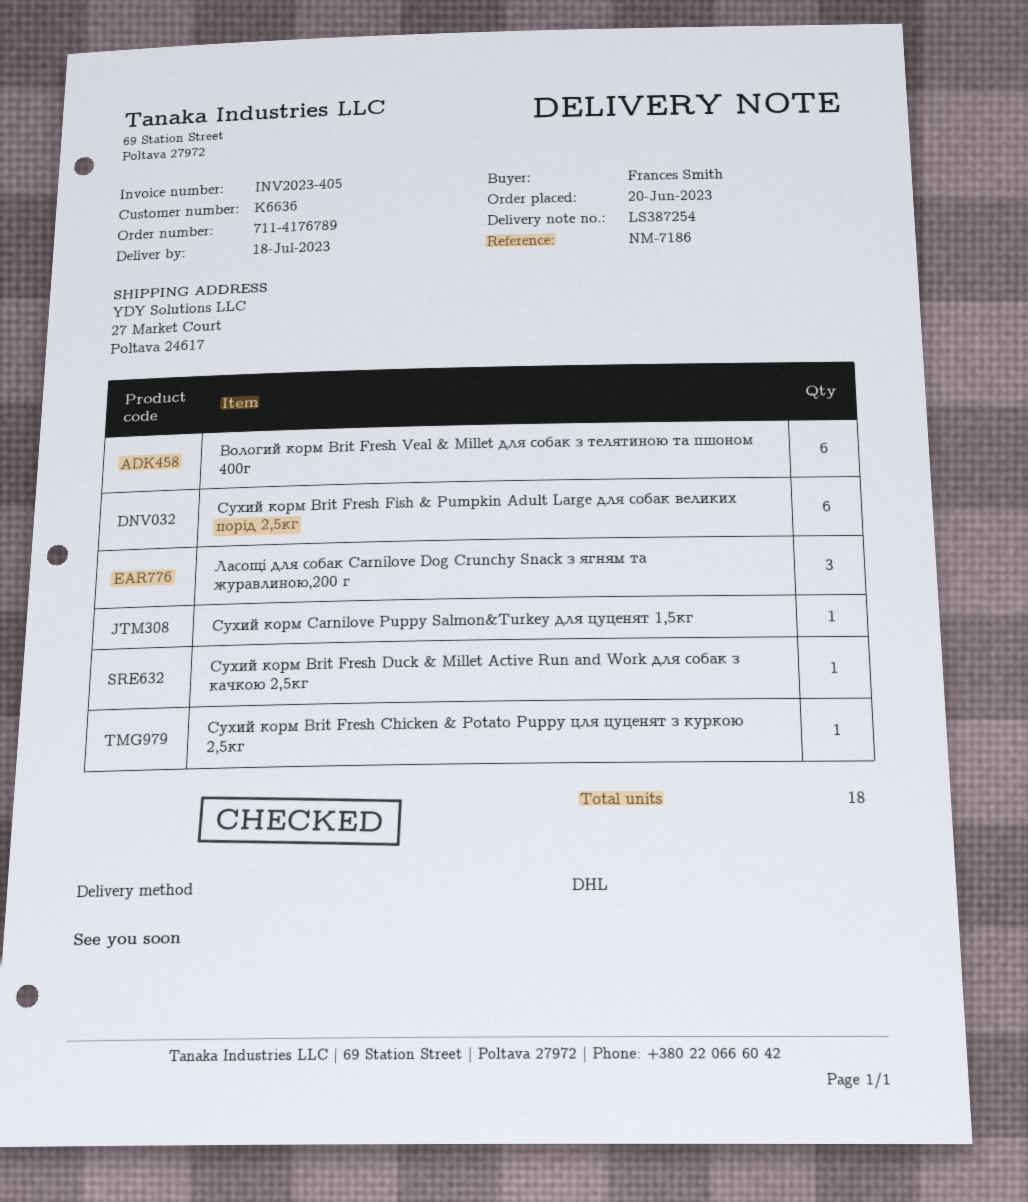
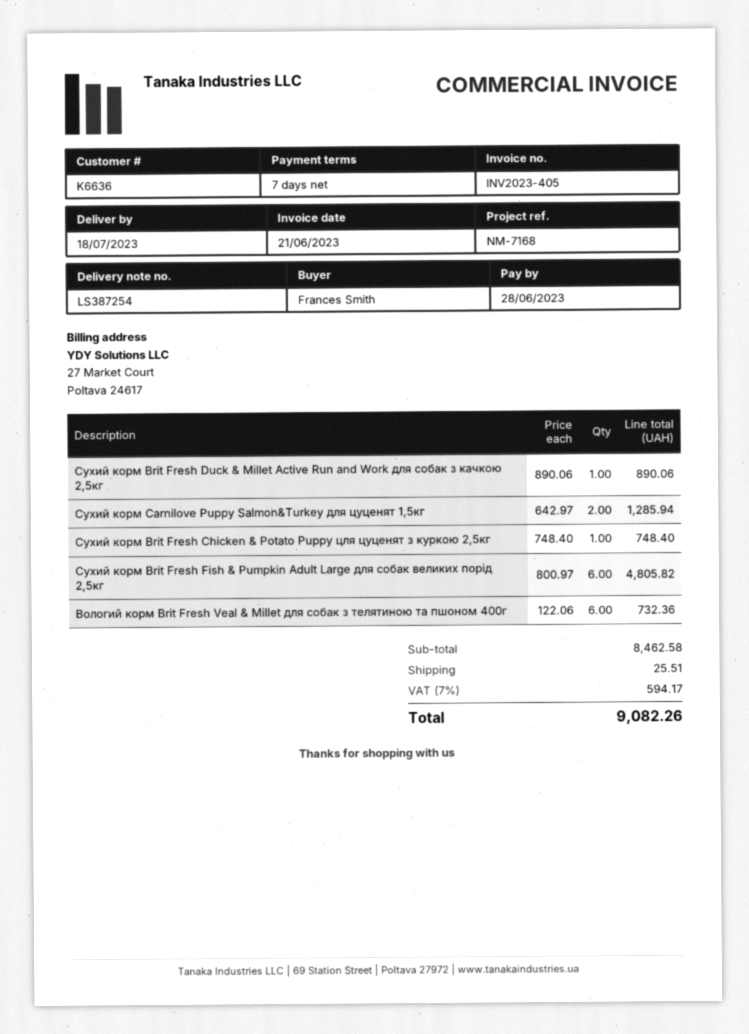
reference: NM-7186 -> NM-7168
Ласощі для собак Carnilove Dog Crunchy Snack з ягням та журавлиною,200 г: 3 -> none
Сухий корм Carnilove Puppy Salmon&Turkey для цуценят 1,5кг: 1 -> 2

